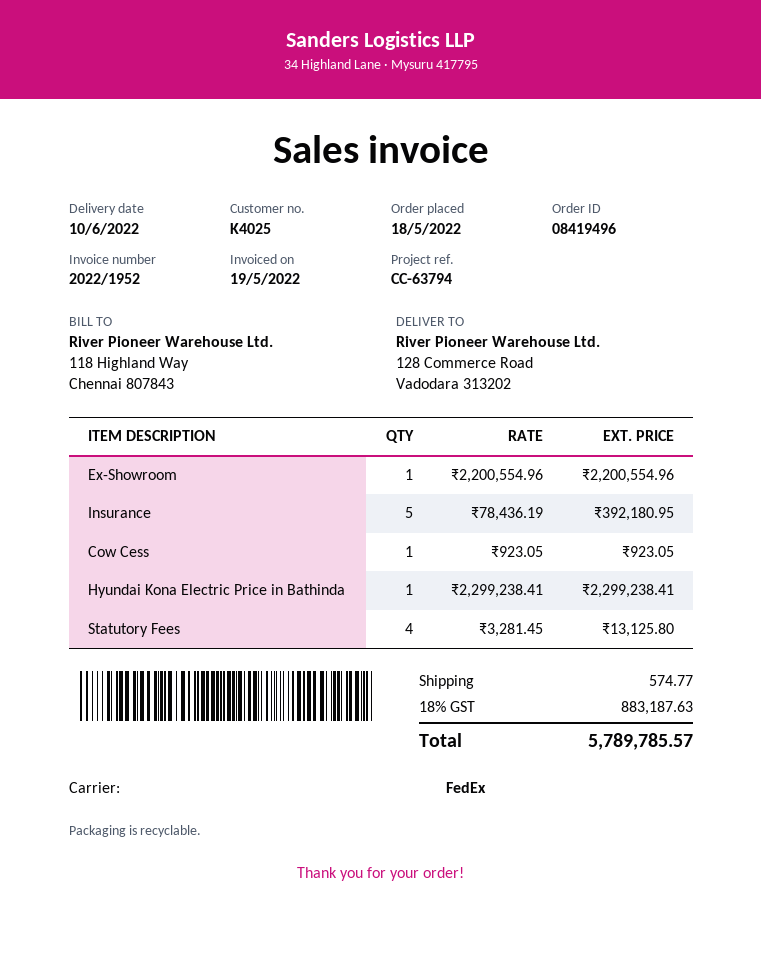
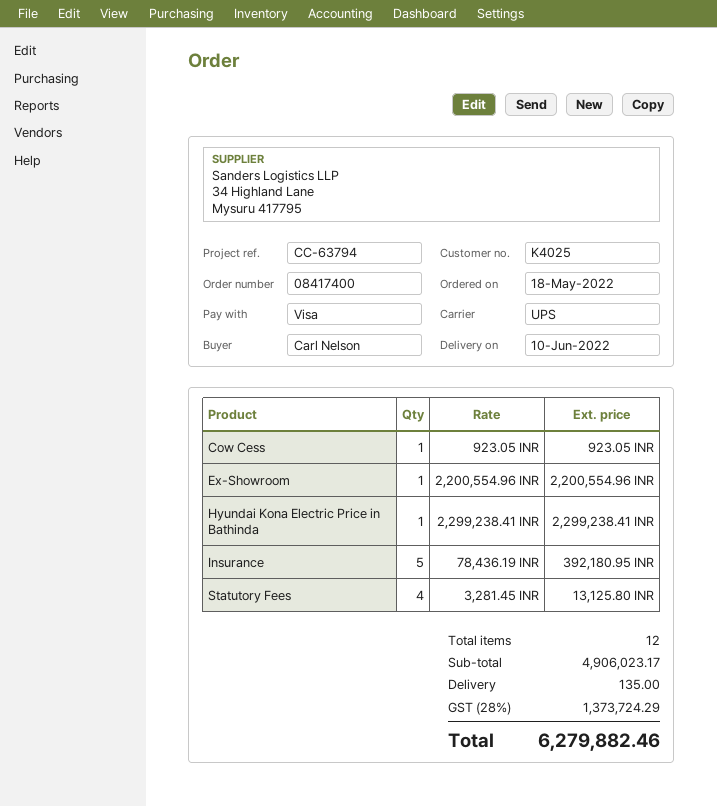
order number: 08419496 -> 08417400
shipping method: FedEx -> UPS
shipping: 574.77 -> 135.00
tax: 18% = 883187.63 -> 28% = 1373724.29
total: 5789785.57 -> 6279882.46

